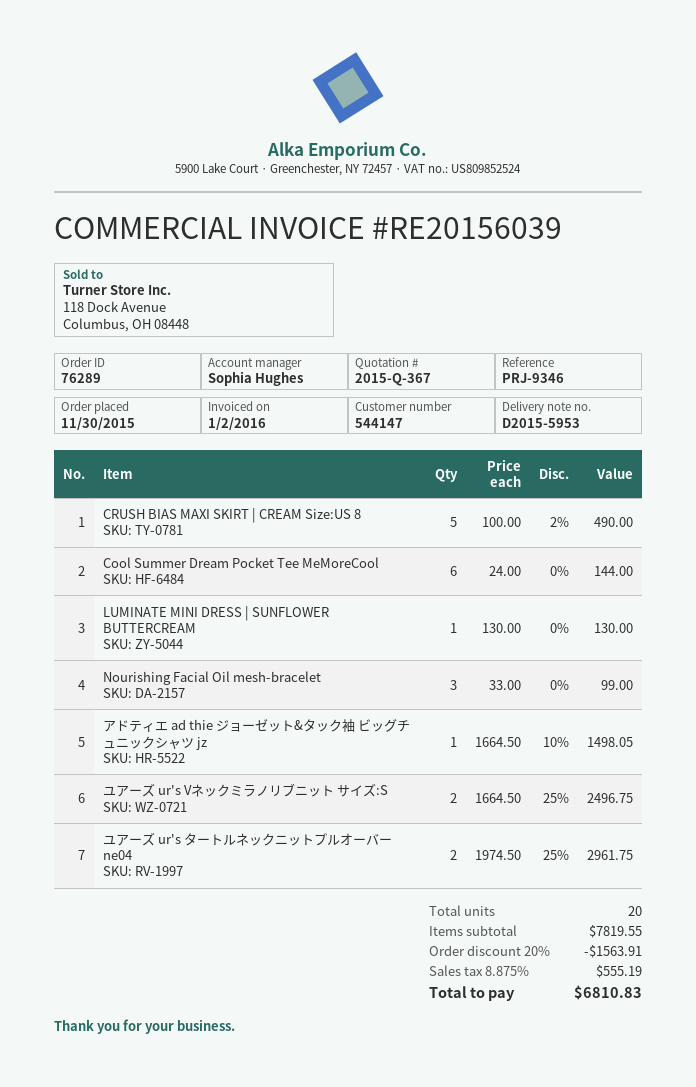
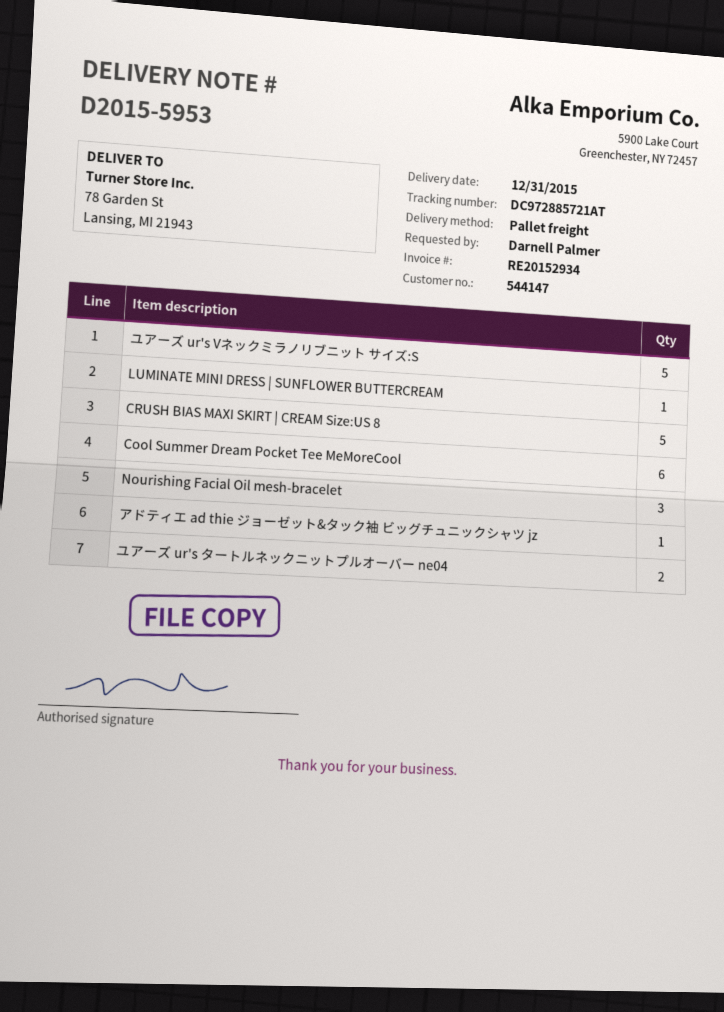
invoice number: RE20156039 -> RE20152934
ユアーズ ur's Vネックミラノリブニット サイズ:S: 2 -> 5

